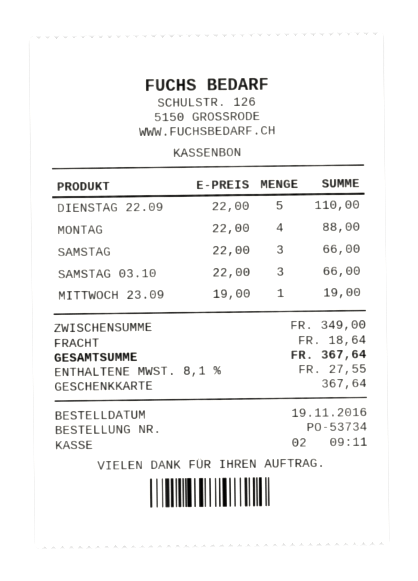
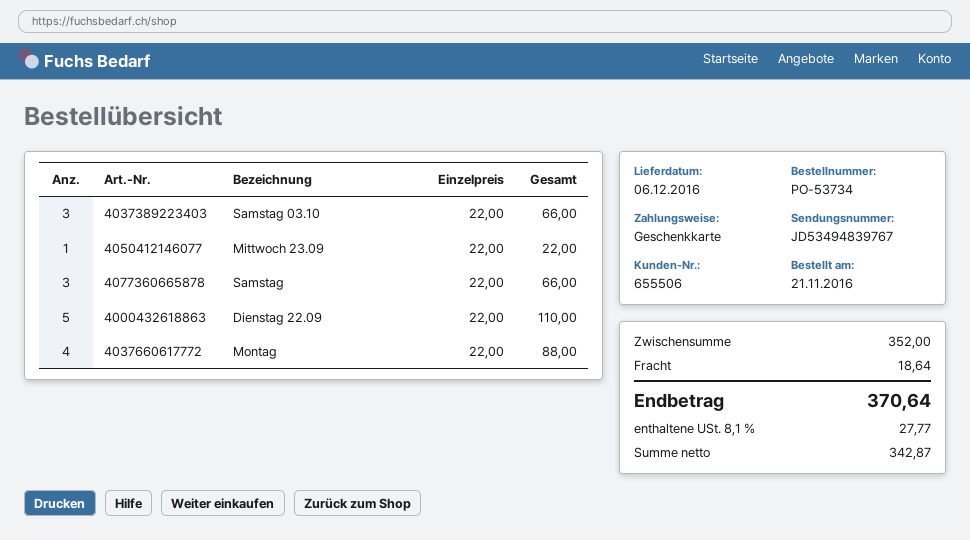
order date: 2016-11-19 -> 2016-11-21
MITTWOCH 23.09: 1 x 19.00 = 19.00 -> 1 x 22.00 = 22.00
subtotal: 349.00 -> 352.00
tax: 8.1% = 27.55 -> 8.1% = 27.77
total: 367.64 -> 370.64

